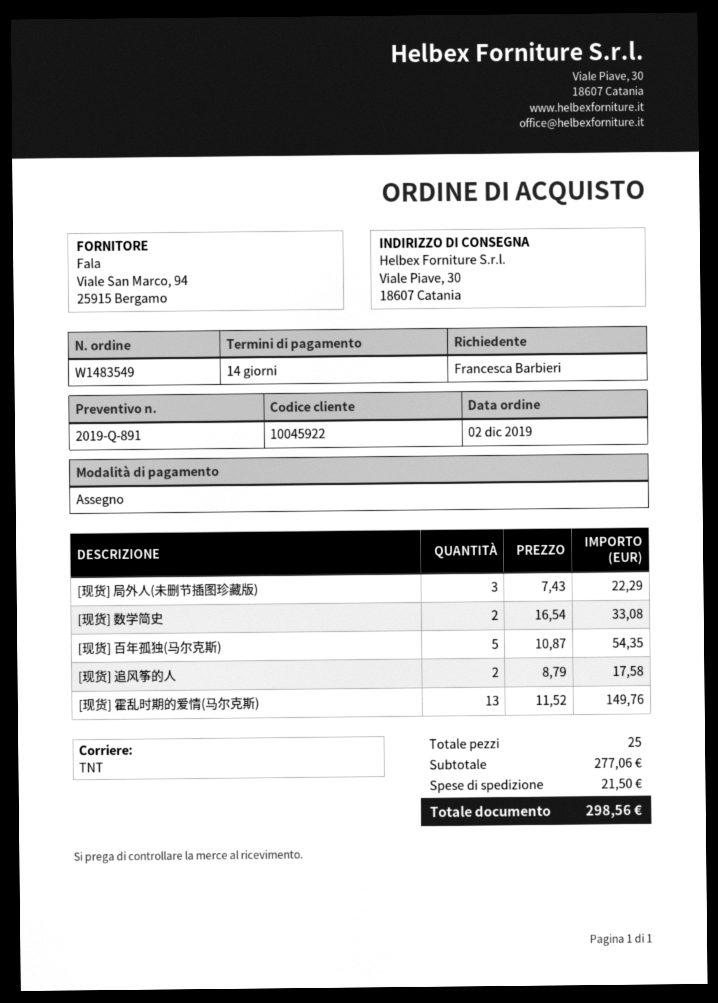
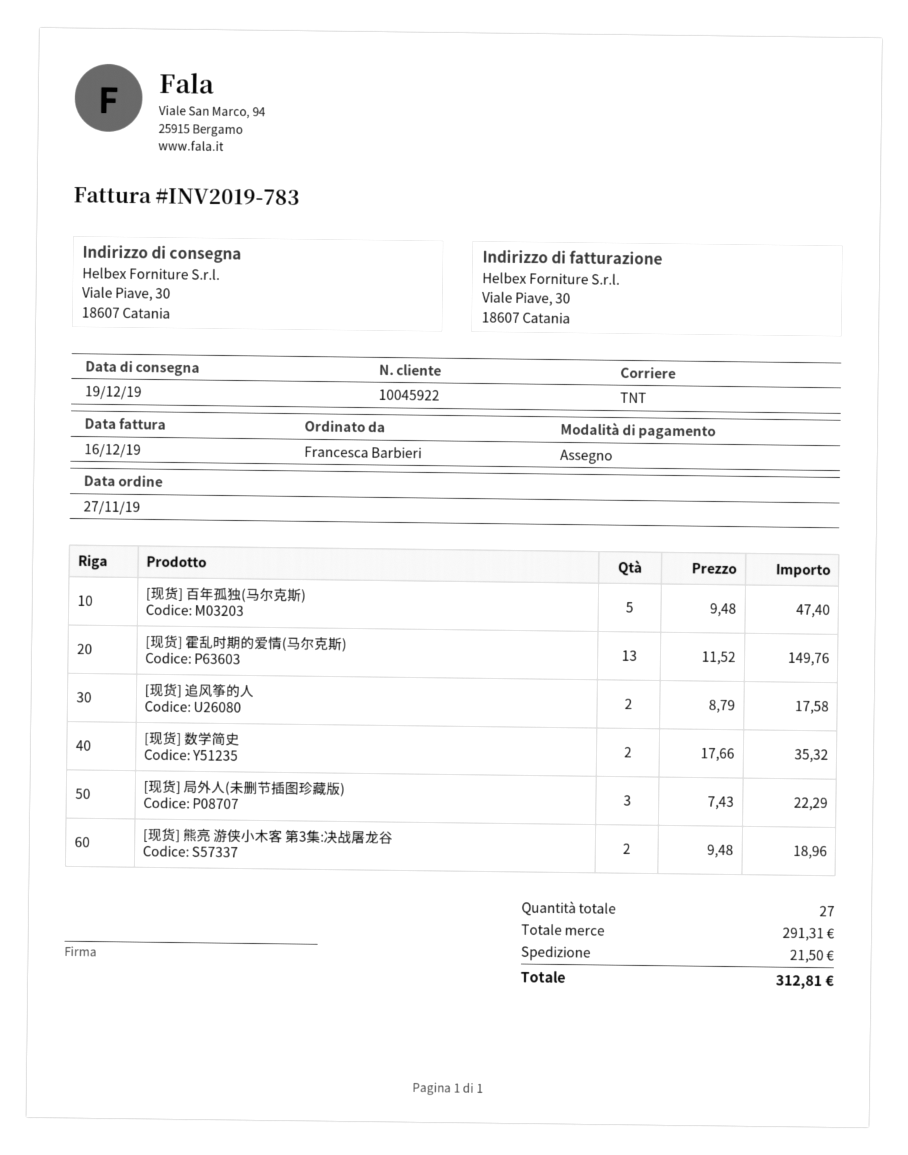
order date: 2019-12-02 -> 2019-11-27
[现货] 数学简史: 2 x 16.54 = 33.08 -> 2 x 17.66 = 35.32
[现货] 百年孤独(马尔克斯): 5 x 10.87 = 54.35 -> 5 x 9.48 = 47.40
[现货] 熊亮 游侠小木客 第3集:决战屠龙谷: none -> 2 x 9.48 = 18.96
total quantity: 25 -> 27
subtotal: 277.06 -> 291.31
total: 298.56 -> 312.81

